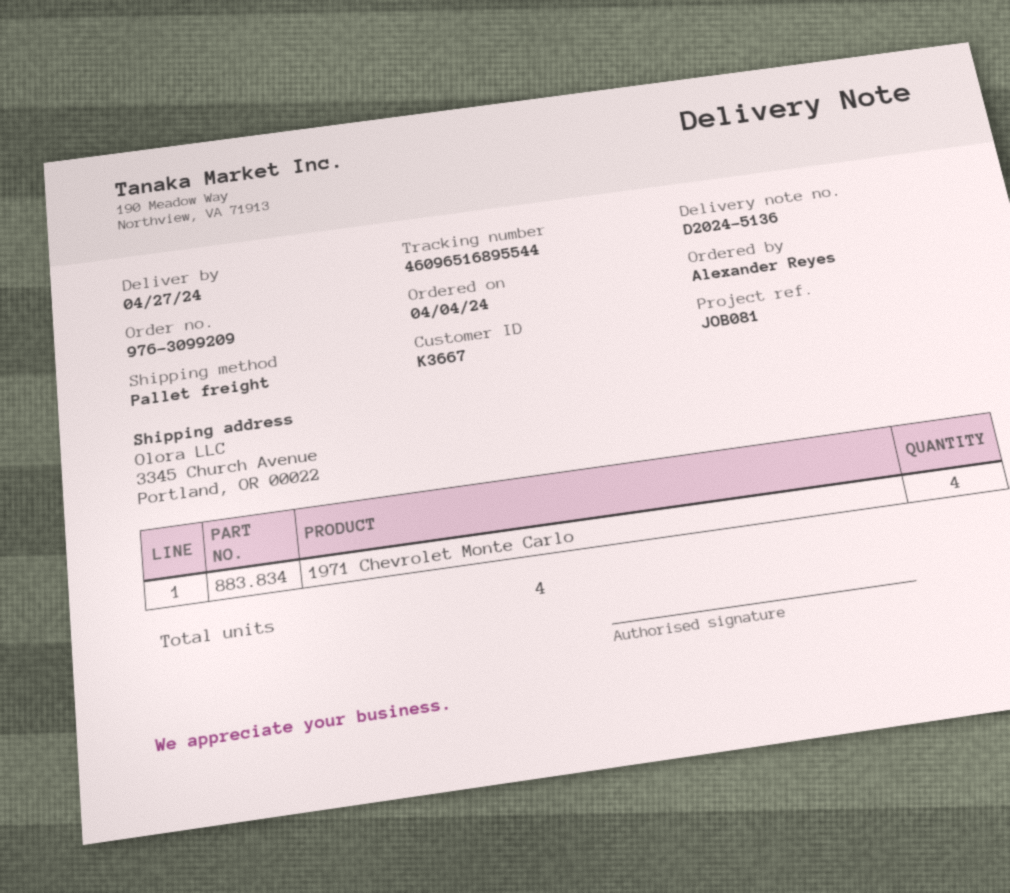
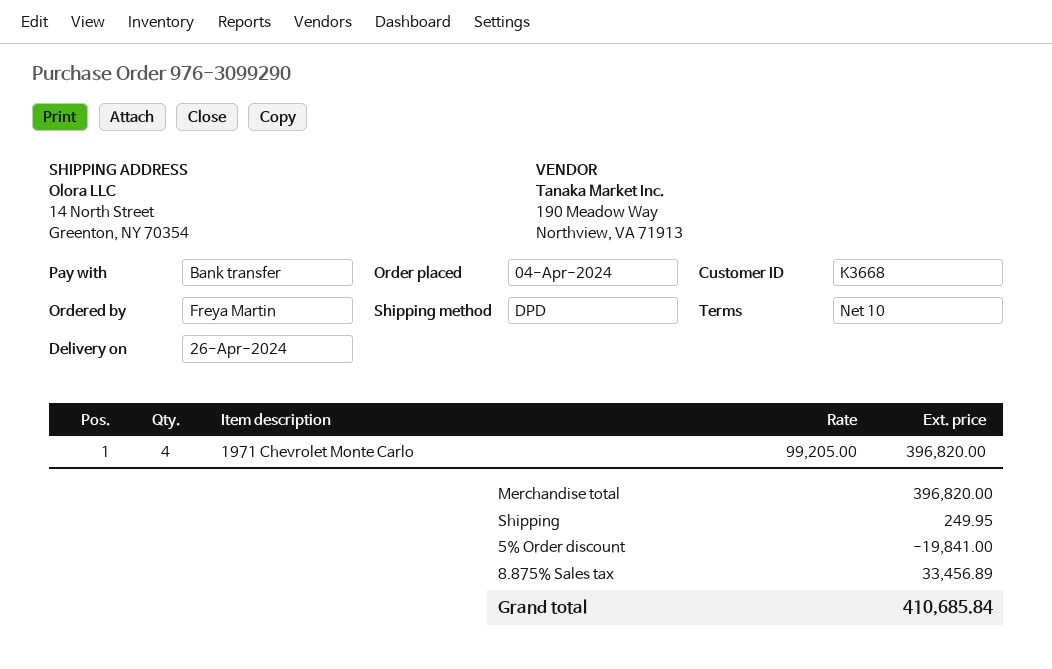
order number: 976-3099209 -> 976-3099290
delivery date: 2024-04-27 -> 2024-04-26
customer number: K3667 -> K3668
ordered by: Alexander Reyes -> Freya Martin
shipping method: pallet freight -> DPD
ship to: 3345 Church Avenue, Portland, OR 00022 -> 14 North Street, Greenton, NY 70354

